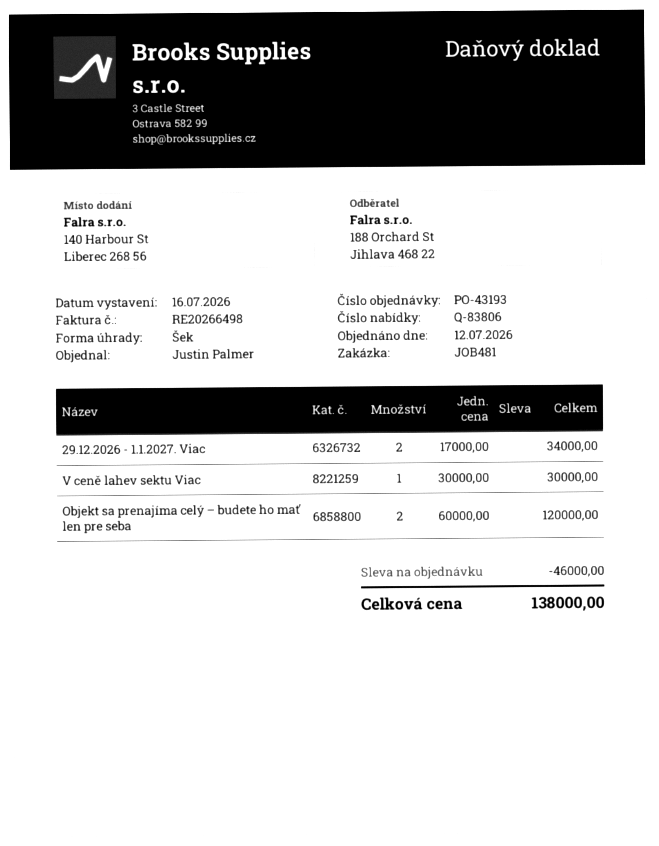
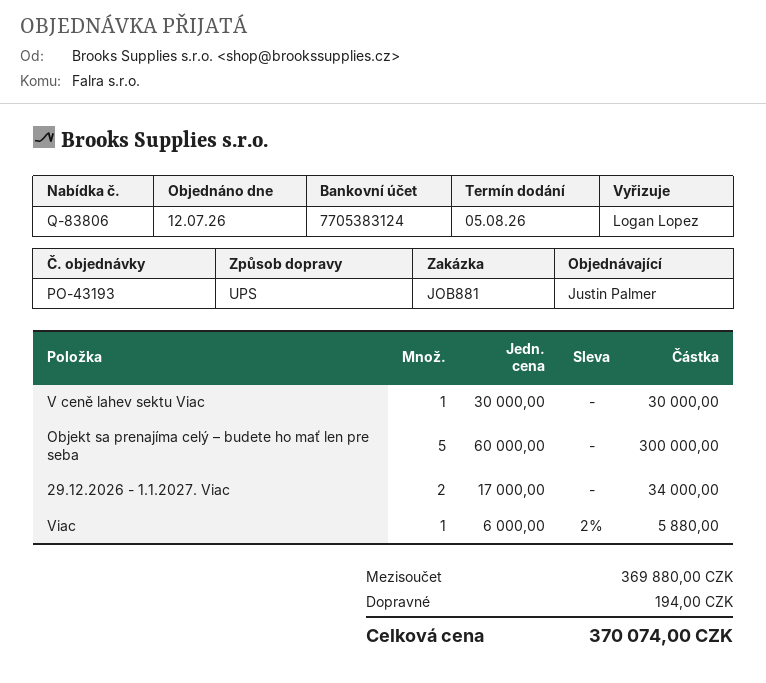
reference: JOB481 -> JOB881
Objekt sa prenajíma celý – budete ho mať len pre seba: 2 x 60000.00 = 120000.00 -> 5 x 60000.00 = 300000.00
Viac: none -> 1 x 6000.00 - 2% = 5880.00
discount: 46000.00 -> none
shipping: none -> 194.00
total: 138000.00 -> 370074.00

